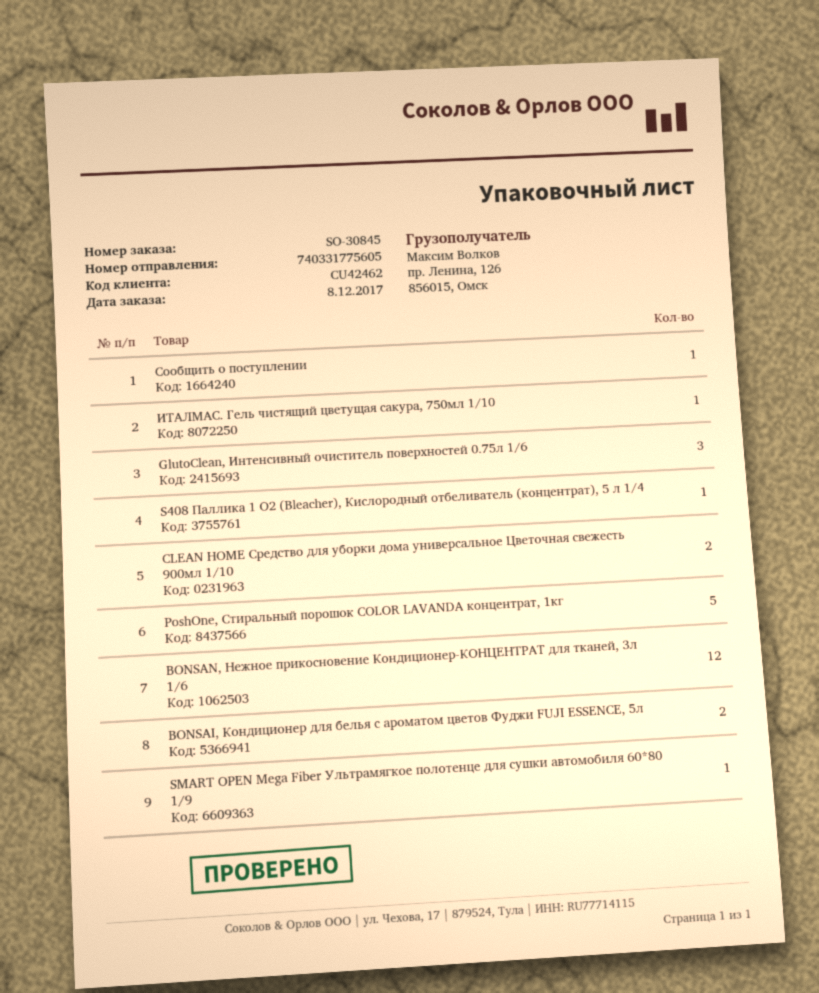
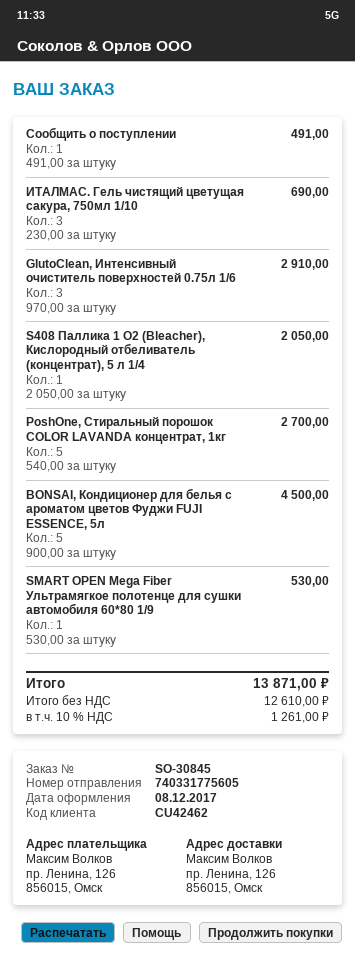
ИТАЛМАС. Гель чистящий цветущая сакура, 750мл 1/10: 1 -> 3
CLEAN HOME Средство для уборки дома универсальное Цветочная свежесть 900мл 1/10: 2 -> none
BONSAN, Нежное прикосновение Кондиционер-КОНЦЕНТРАТ для тканей, 3л 1/6: 12 -> none
BONSAI, Кондиционер для белья с ароматом цветов Фуджи FUJI ESSENCE, 5л: 2 -> 5

